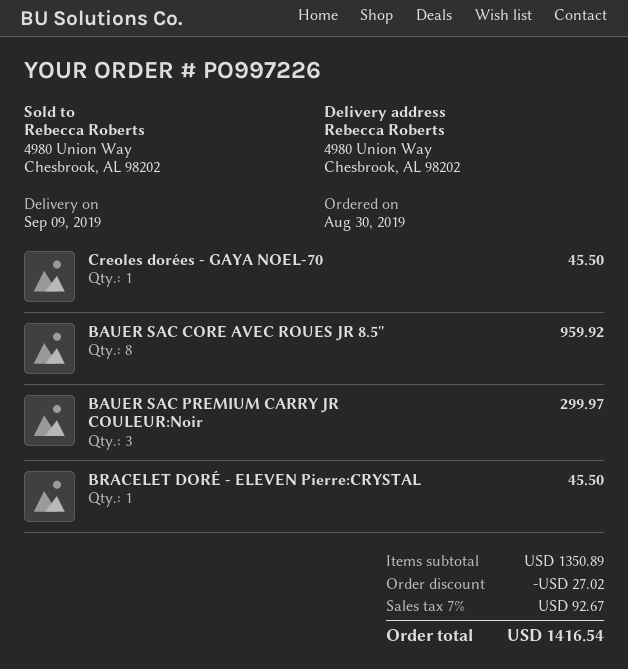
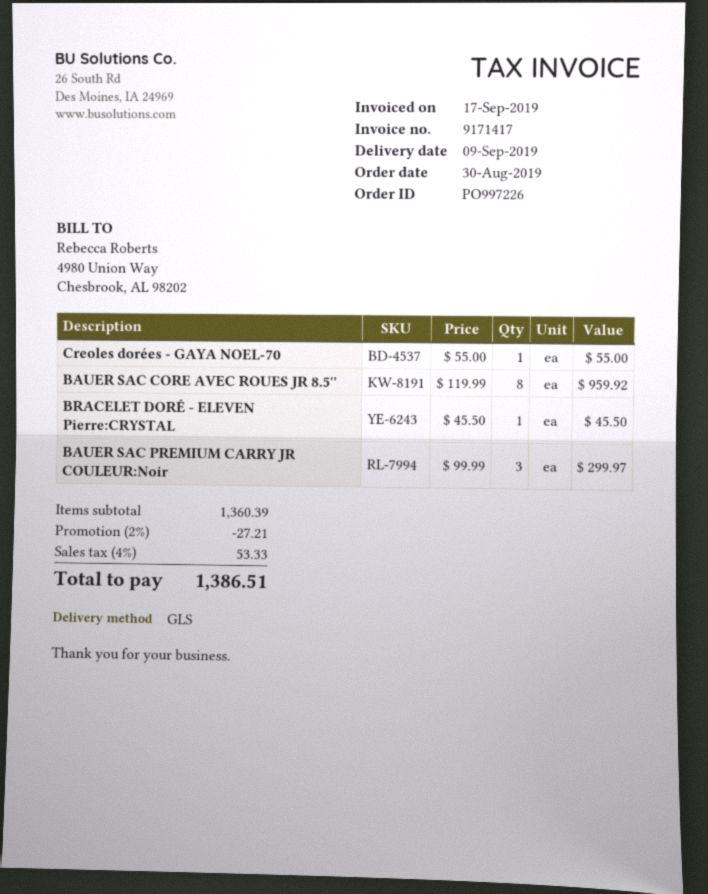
Creoles dorées - GAYA NOEL-70: 1 for 45.50 -> 1 for 55.00
subtotal: 1350.89 -> 1360.39
discount: 27.02 -> 27.21
tax: 7% = 92.67 -> 4% = 53.33
total: 1416.54 -> 1386.51

